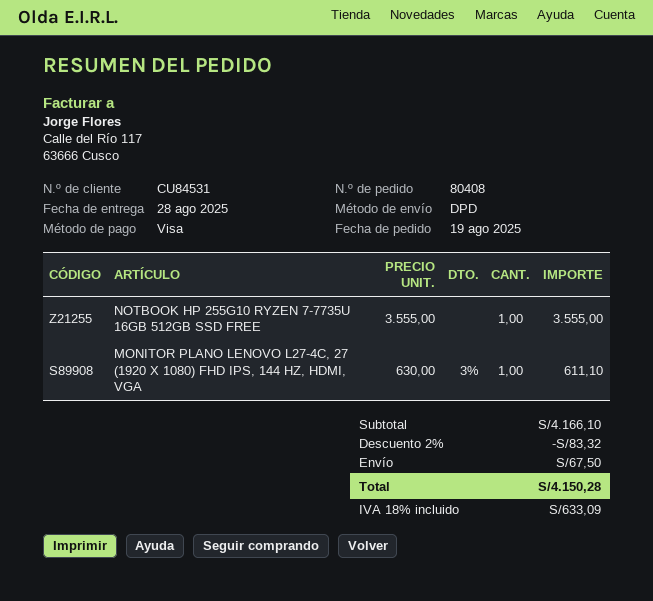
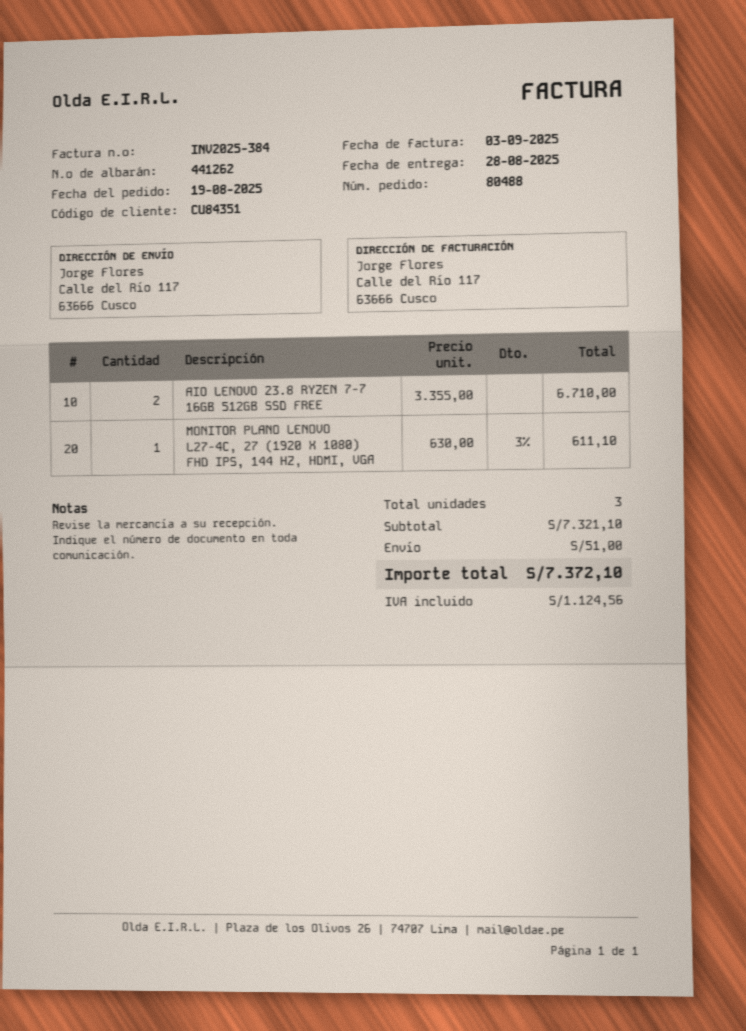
order number: 80408 -> 80488
customer number: CU84531 -> CU84351
NOTBOOK HP 255G10 RYZEN 7-7735U 16GB 512GB SSD FREE: 1 x 3555.00 = 3555.00 -> none
AIO LENOVO 23.8 RYZEN 7-7 16GB 512GB SSD FREE: none -> 2 x 3355.00 = 6710.00
subtotal: 4166.10 -> 7321.10
discount: 2% = 83.32 -> none
shipping: 67.50 -> 51.00
tax: 633.09 -> 1124.56
total: 4150.28 -> 7372.10

